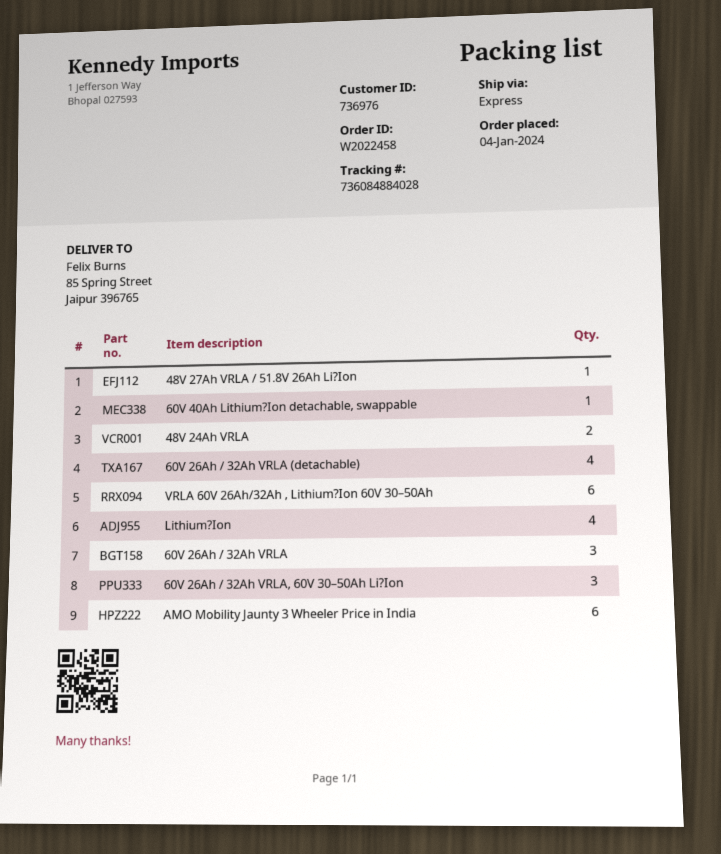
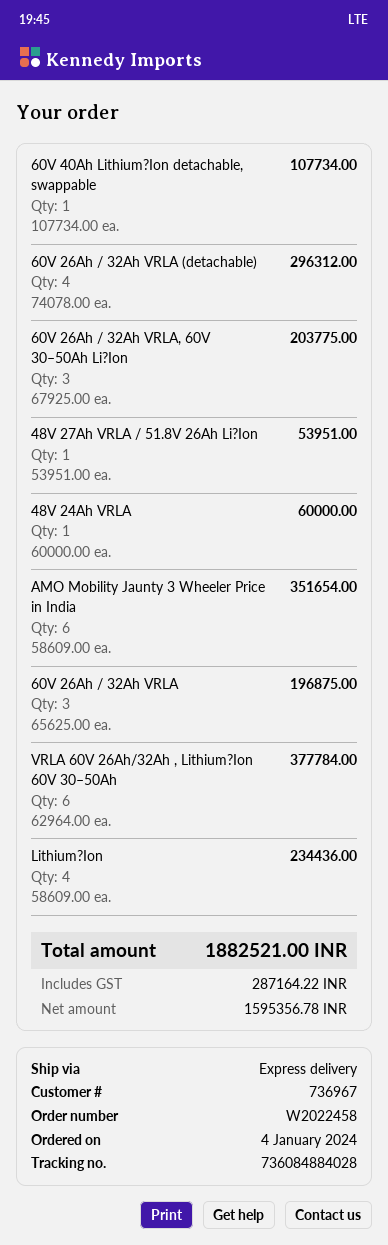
customer number: 736976 -> 736967
48V 24Ah VRLA: 2 -> 1

